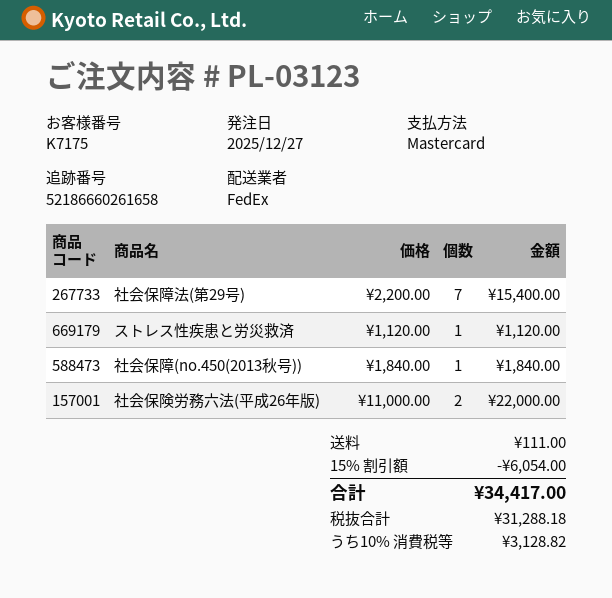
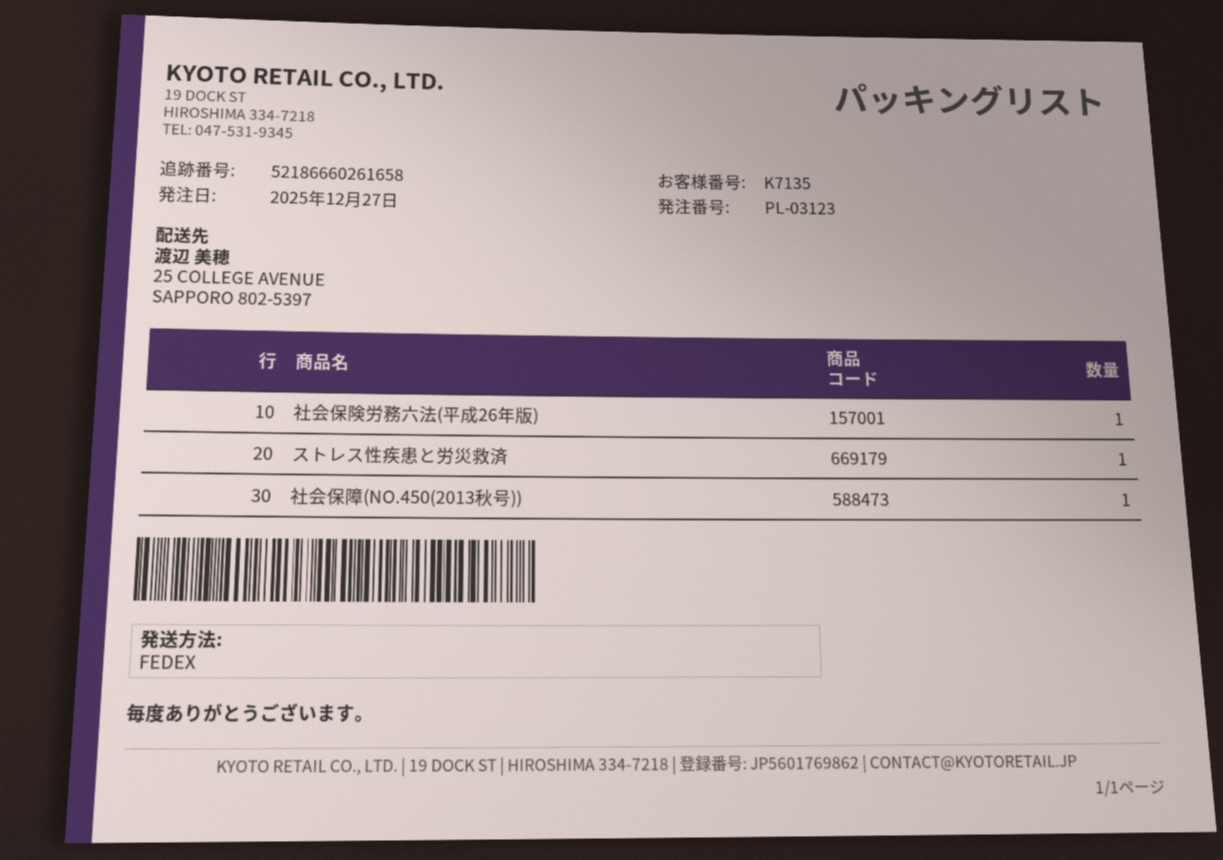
customer number: K7175 -> K7135
社会保障法(第29号): 7 -> none
社会保険労務六法(平成26年版): 2 -> 1

